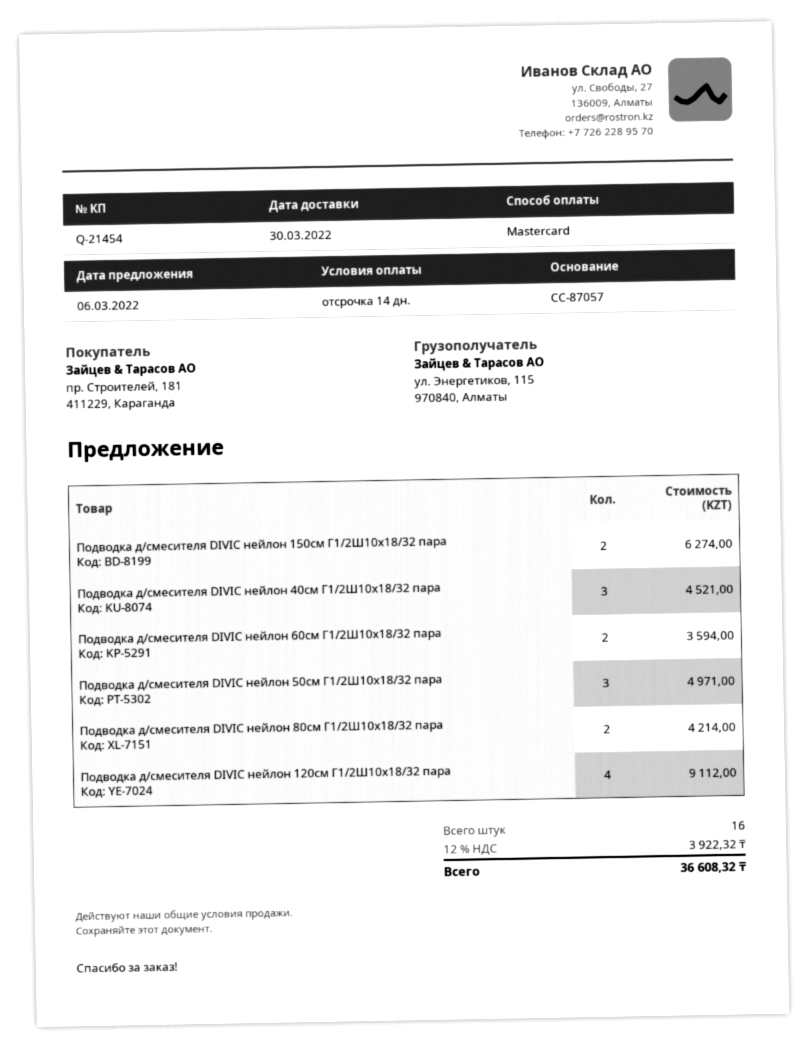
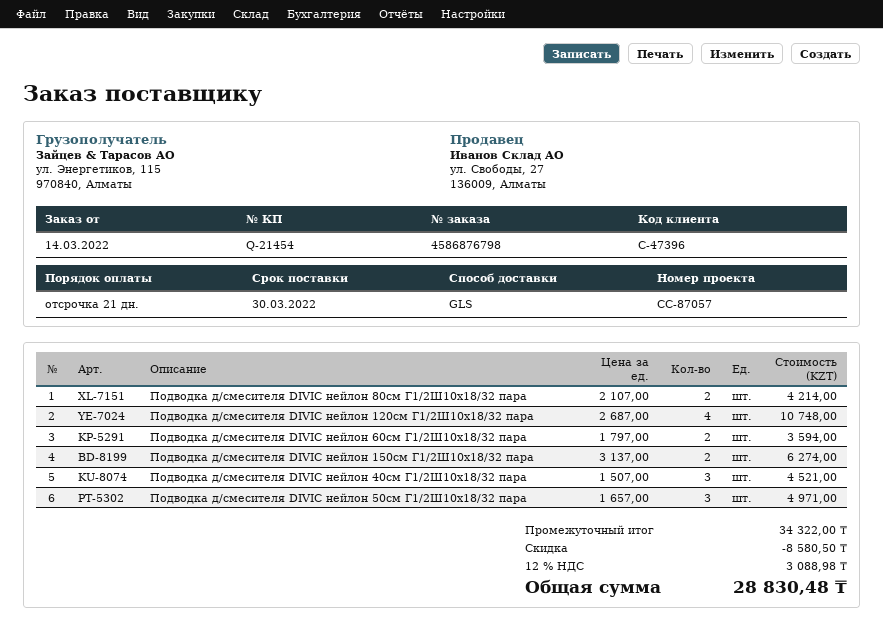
payment terms: 14 days -> 21 days
Подводка д/смесителя DIVIC нейлон 120см Г1/2Ш10x18/32 пара: 4 for 9112.00 -> 4 for 10748.00
discount: none -> 8580.50
tax: 12% = 3922.32 -> 12% = 3088.98
total: 36608.32 -> 28830.48

